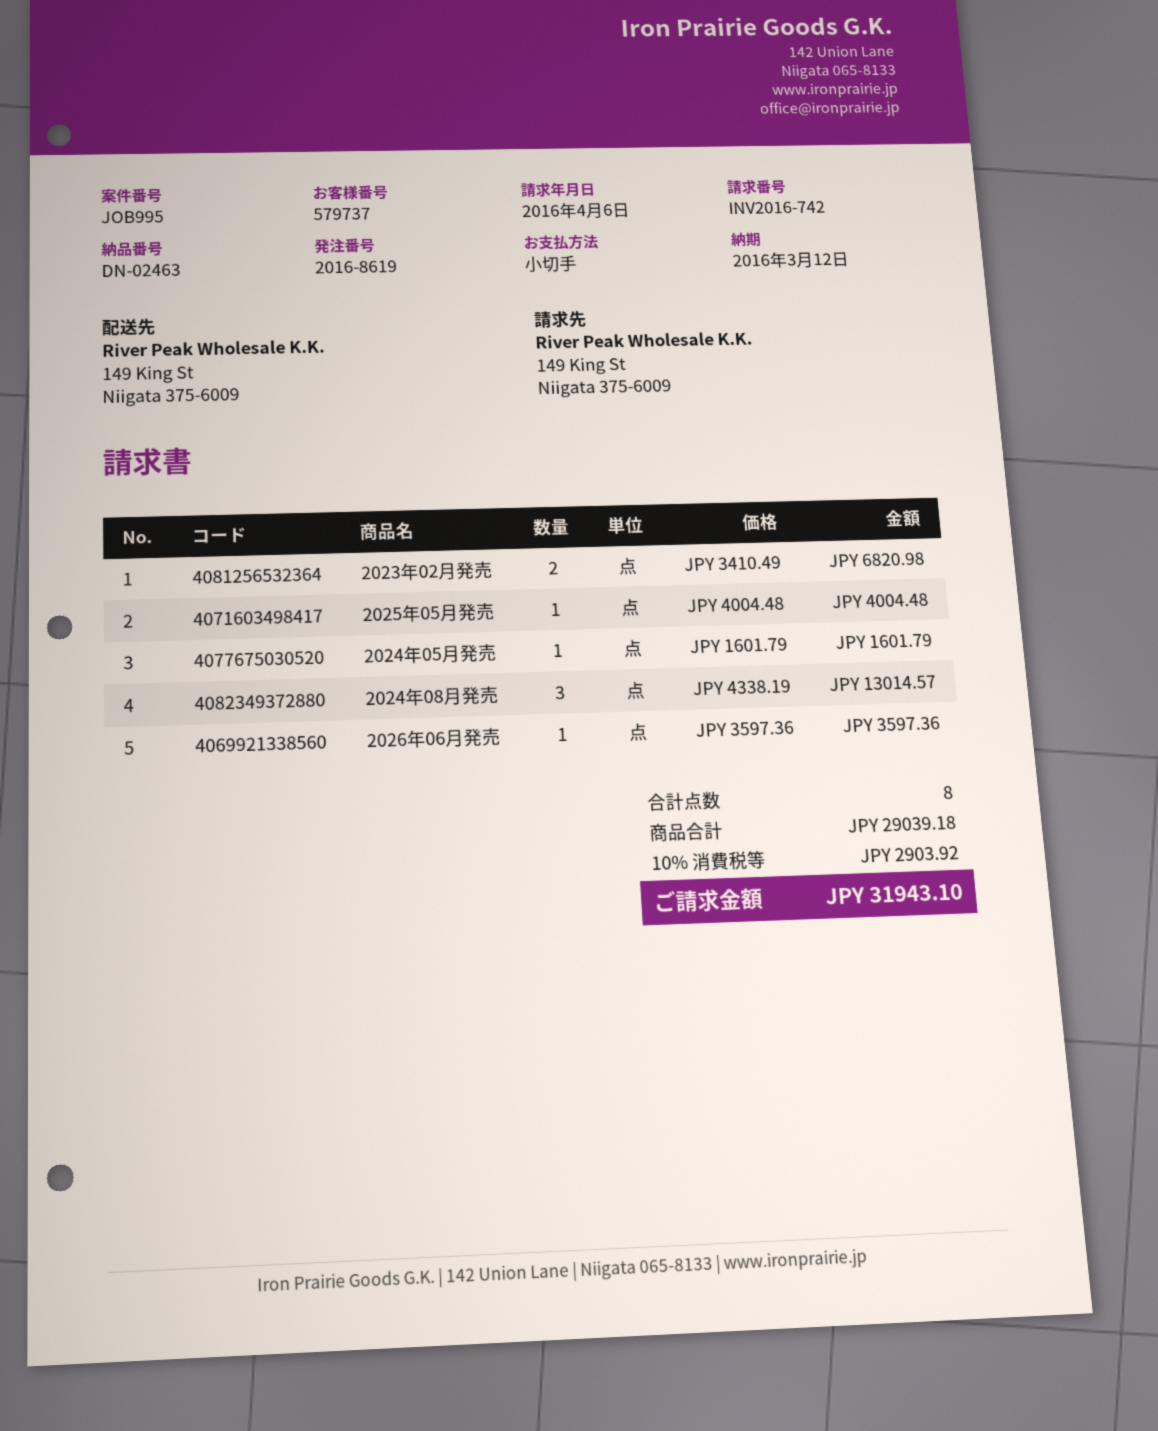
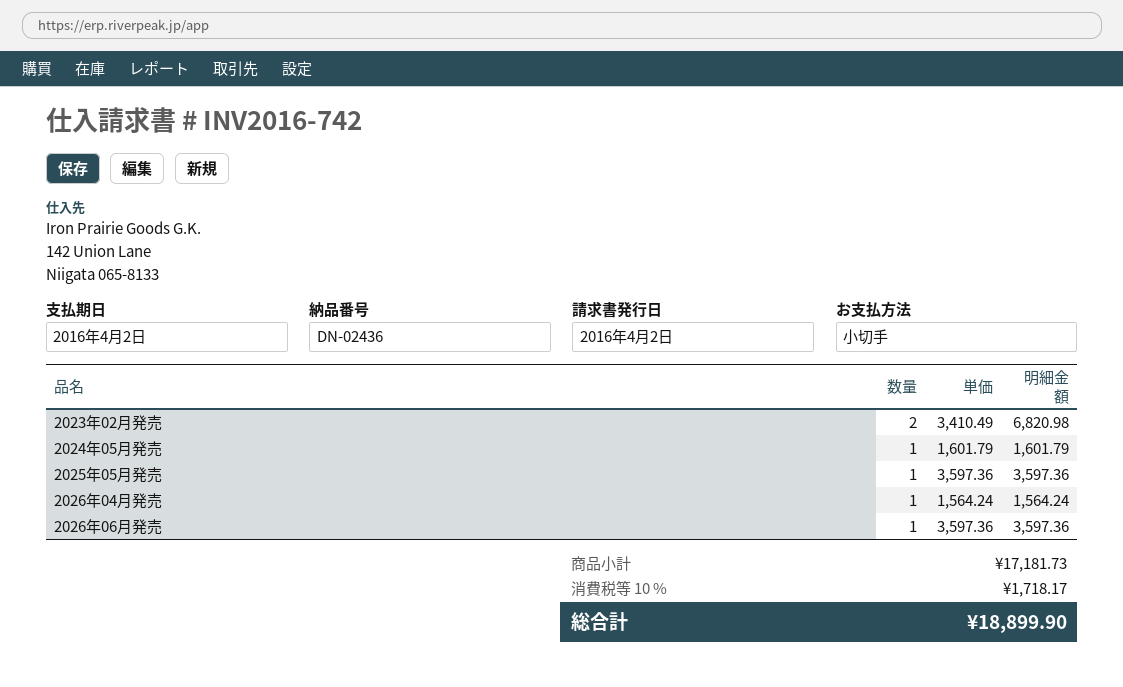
delivery note number: DN-02463 -> DN-02436
invoice date: 2016-04-06 -> 2016-04-02
2025年05月発売: 1 x 4004.48 = 4004.48 -> 1 x 3597.36 = 3597.36
2024年08月発売: 3 x 4338.19 = 13014.57 -> none
2026年04月発売: none -> 1 x 1564.24 = 1564.24
subtotal: 29039.18 -> 17181.73
tax: 10% = 2903.92 -> 10% = 1718.17
total: 31943.10 -> 18899.90

